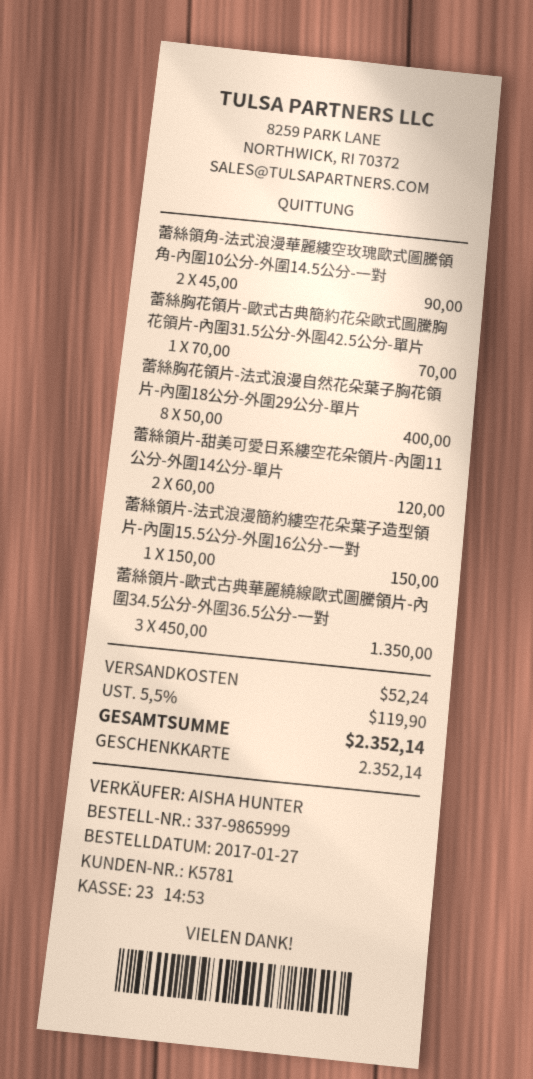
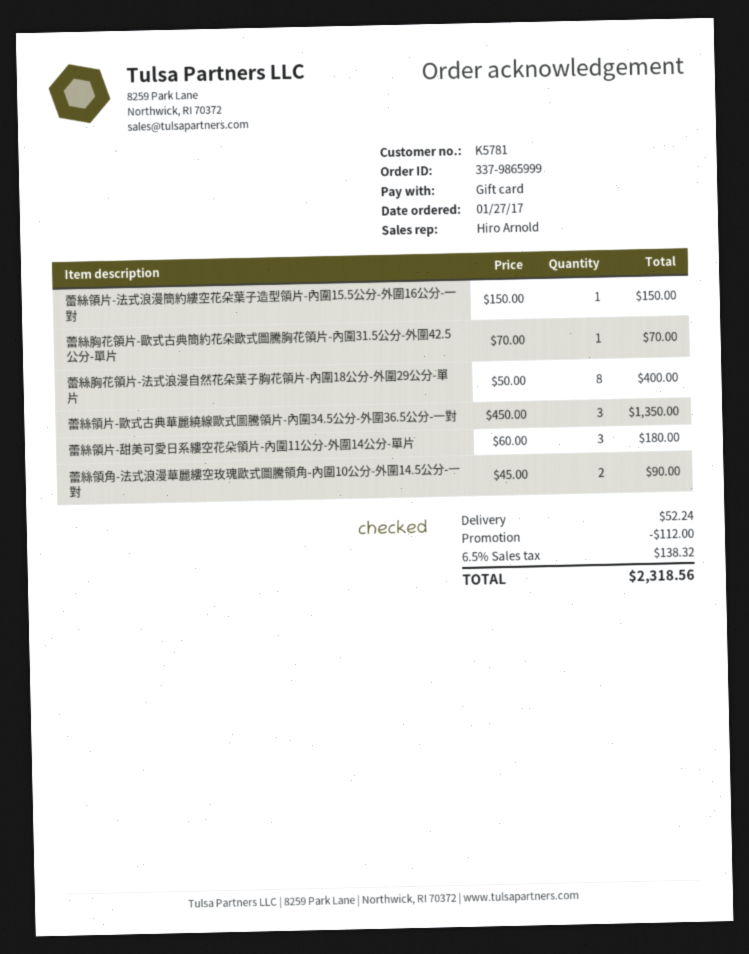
sales rep: AISHA HUNTER -> Hiro Arnold
蕾絲領片-甜美可愛日系縷空花朵領片-內圍11公分-外圍14公分-單片: 2 x 60.00 = 120.00 -> 3 x 60.00 = 180.00
discount: none -> 112.00
tax: 5.5% = 119.90 -> 6.5% = 138.32
total: 2352.14 -> 2318.56

